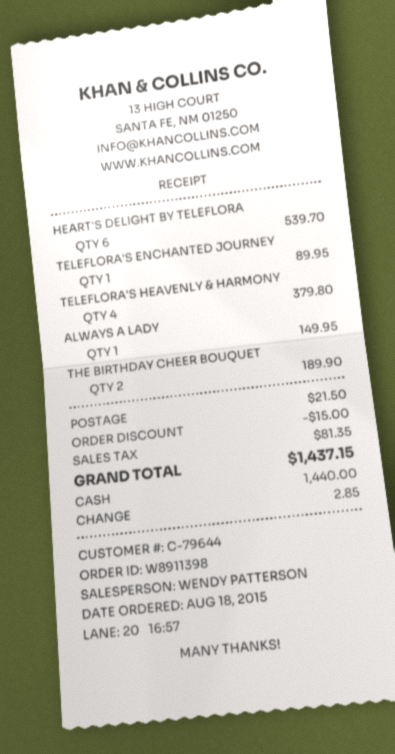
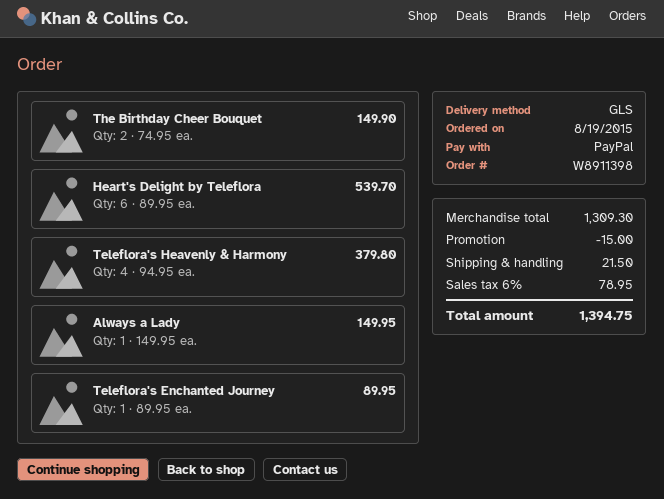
order date: 2015-08-18 -> 2015-08-19
payment method: cash -> PayPal
THE BIRTHDAY CHEER BOUQUET: 2 for 189.90 -> 2 for 149.90
tax: 81.35 -> 78.95
total: 1437.15 -> 1394.75

